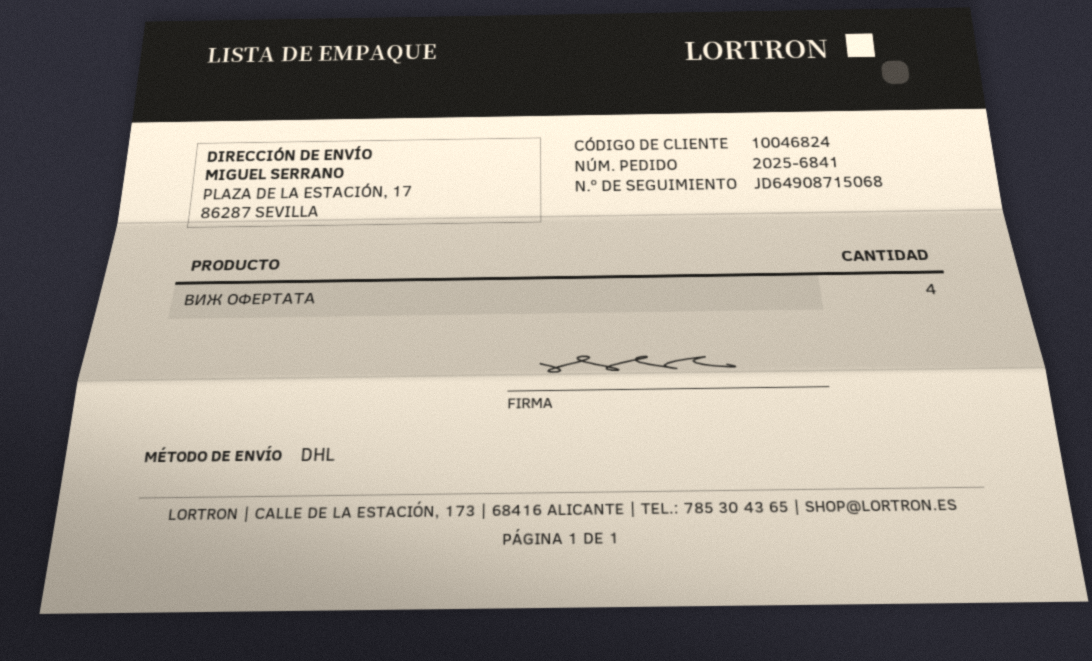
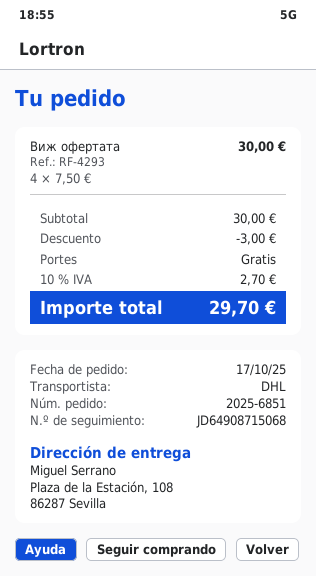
order number: 2025-6841 -> 2025-6851
ship to: PLAZA DE LA ESTACIÓN, 17, 86287 SEVILLA -> Plaza de la Estación, 108, 86287 Sevilla

